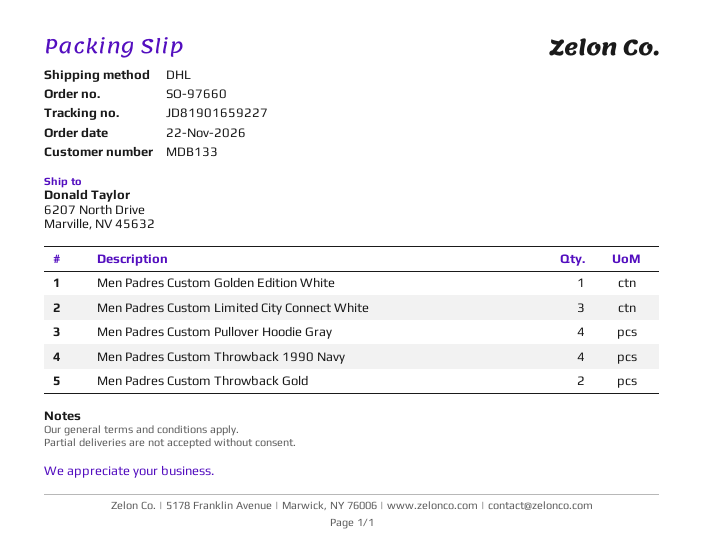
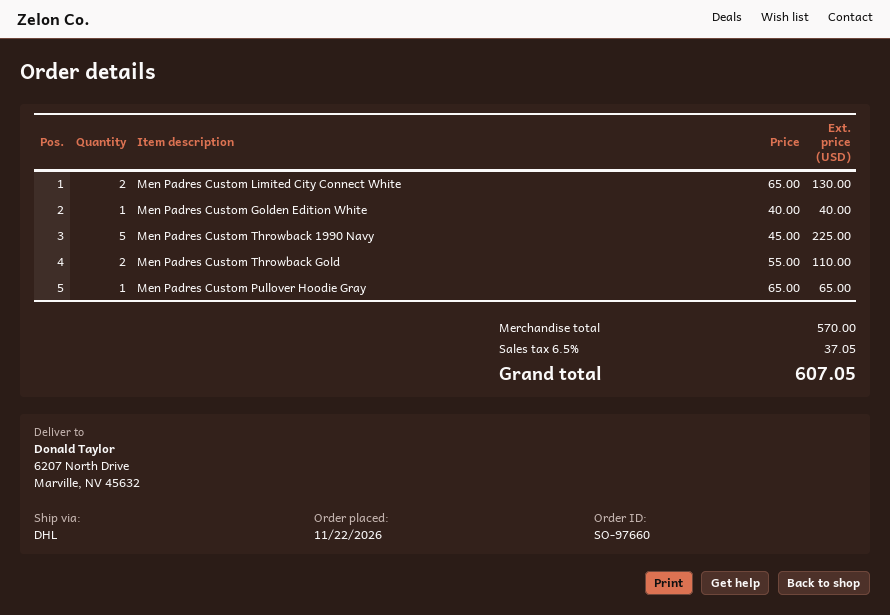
Men Padres Custom Limited City Connect White: 3 -> 2
Men Padres Custom Pullover Hoodie Gray: 4 -> 1
Men Padres Custom Throwback 1990 Navy: 4 -> 5

